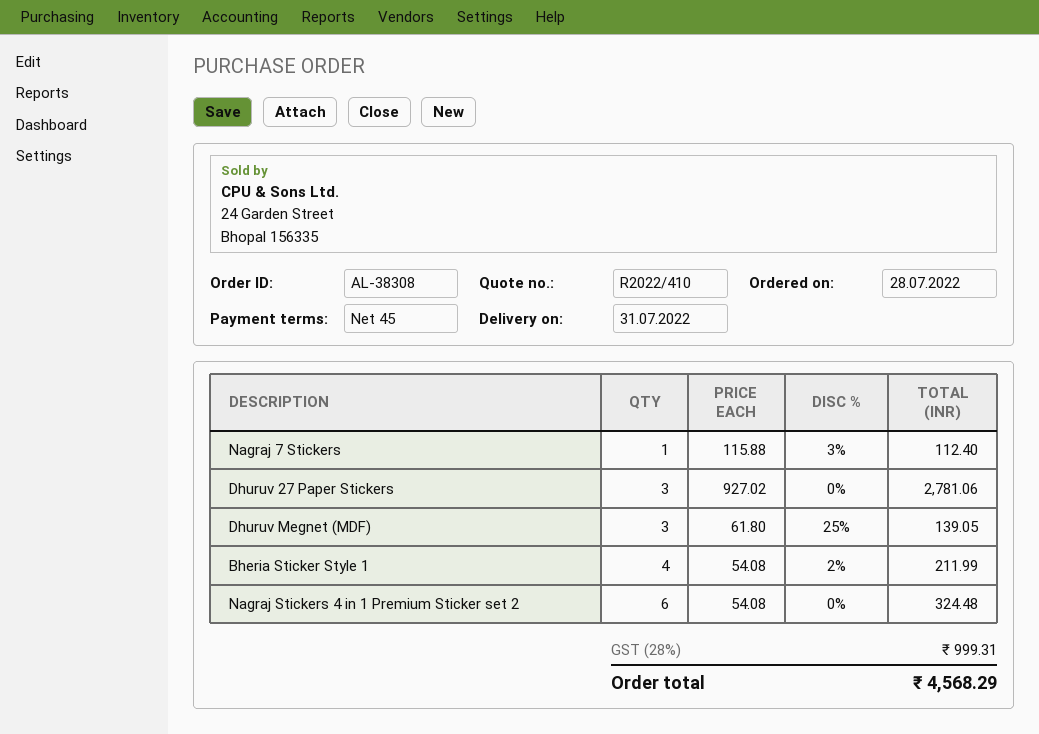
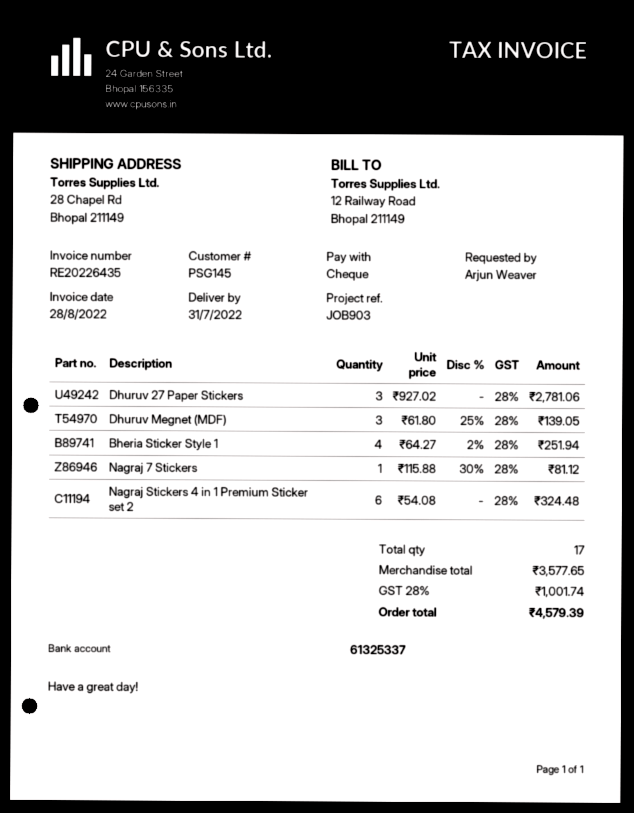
Nagraj 7 Stickers: 1 x 115.88 - 3% = 112.40 -> 1 x 115.88 - 30% = 81.12
Bheria Sticker Style 1: 4 x 54.08 - 2% = 211.99 -> 4 x 64.27 - 2% = 251.94
tax: 28% = 999.31 -> 28% = 1001.74
total: 4568.29 -> 4579.39

